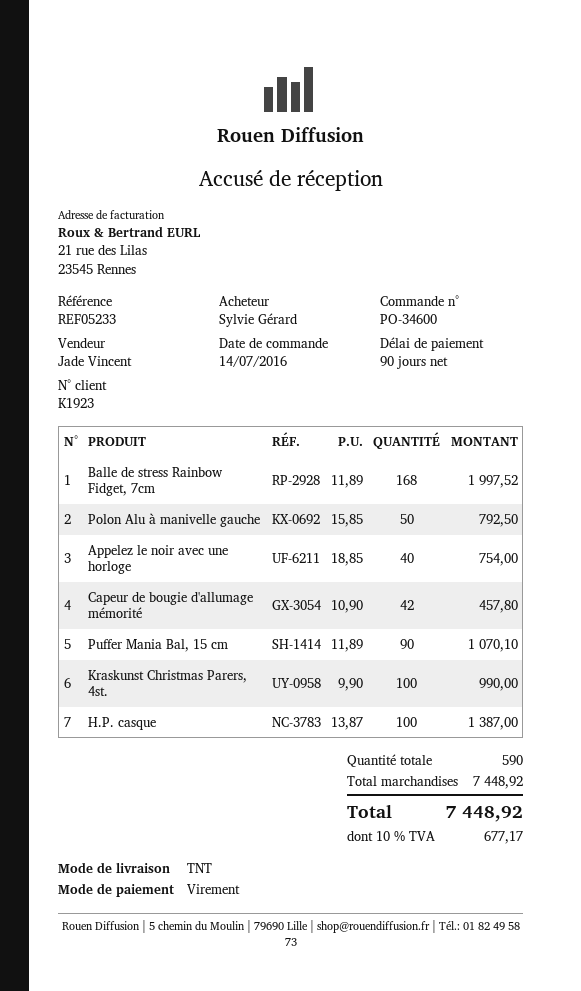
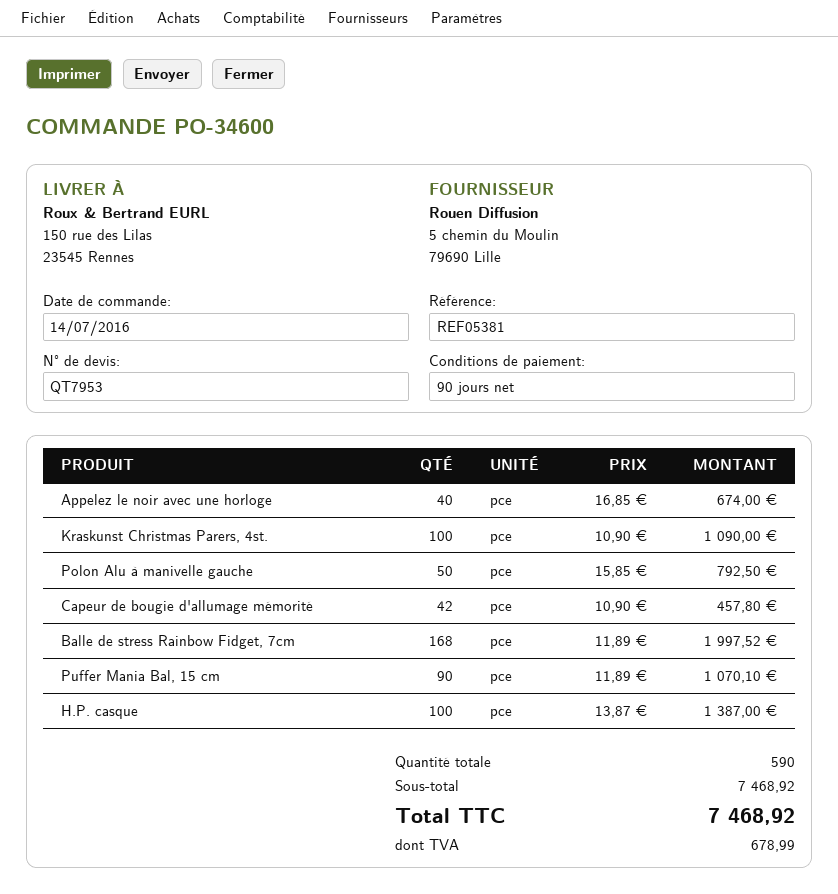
reference: REF05233 -> REF05381
Appelez le noir avec une horloge: 40 x 18.85 = 754.00 -> 40 x 16.85 = 674.00
Kraskunst Christmas Parers, 4st.: 100 x 9.90 = 990.00 -> 100 x 10.90 = 1090.00
subtotal: 7448.92 -> 7468.92
tax: 677.17 -> 678.99
total: 7448.92 -> 7468.92

